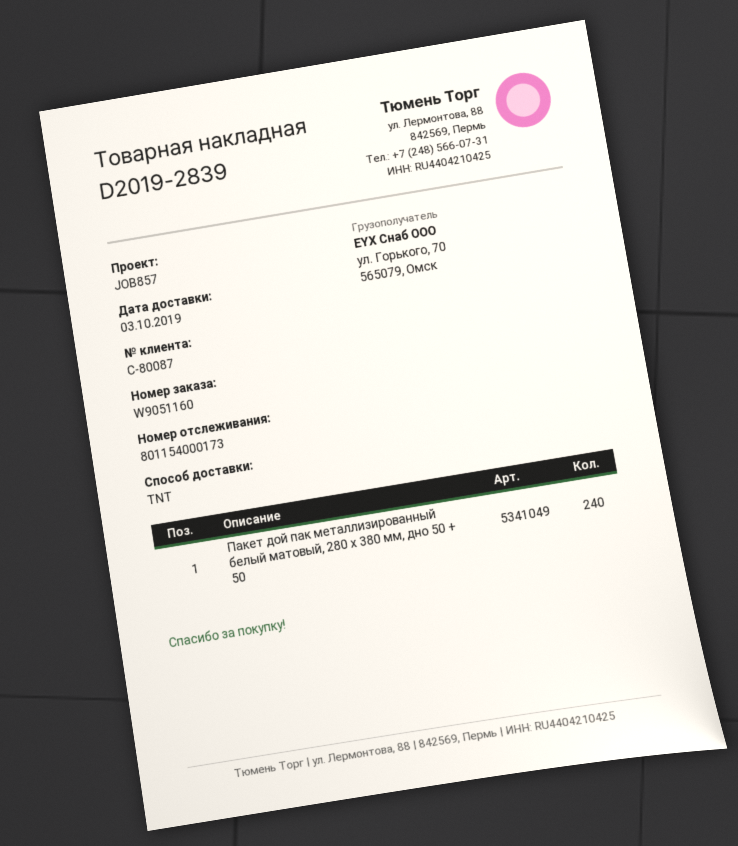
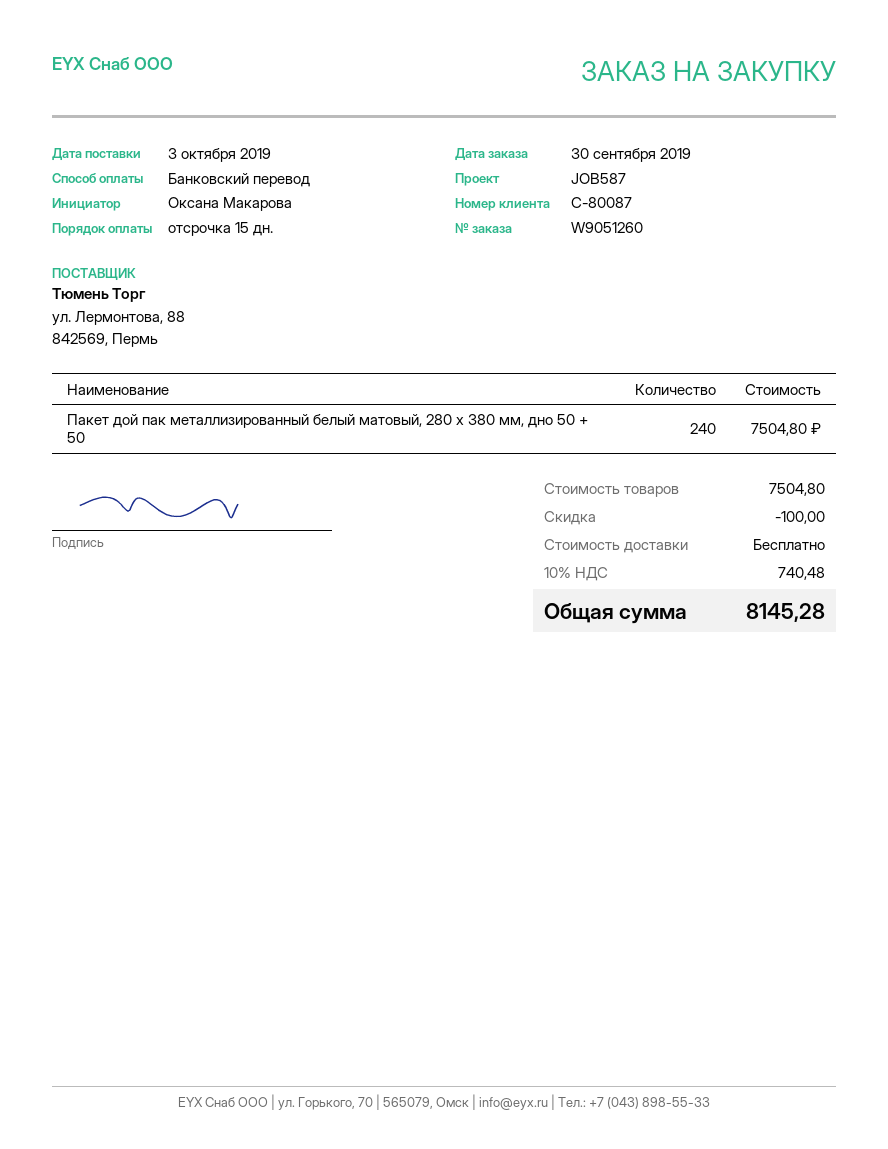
order number: W9051160 -> W9051260
reference: JOB857 -> JOB587

